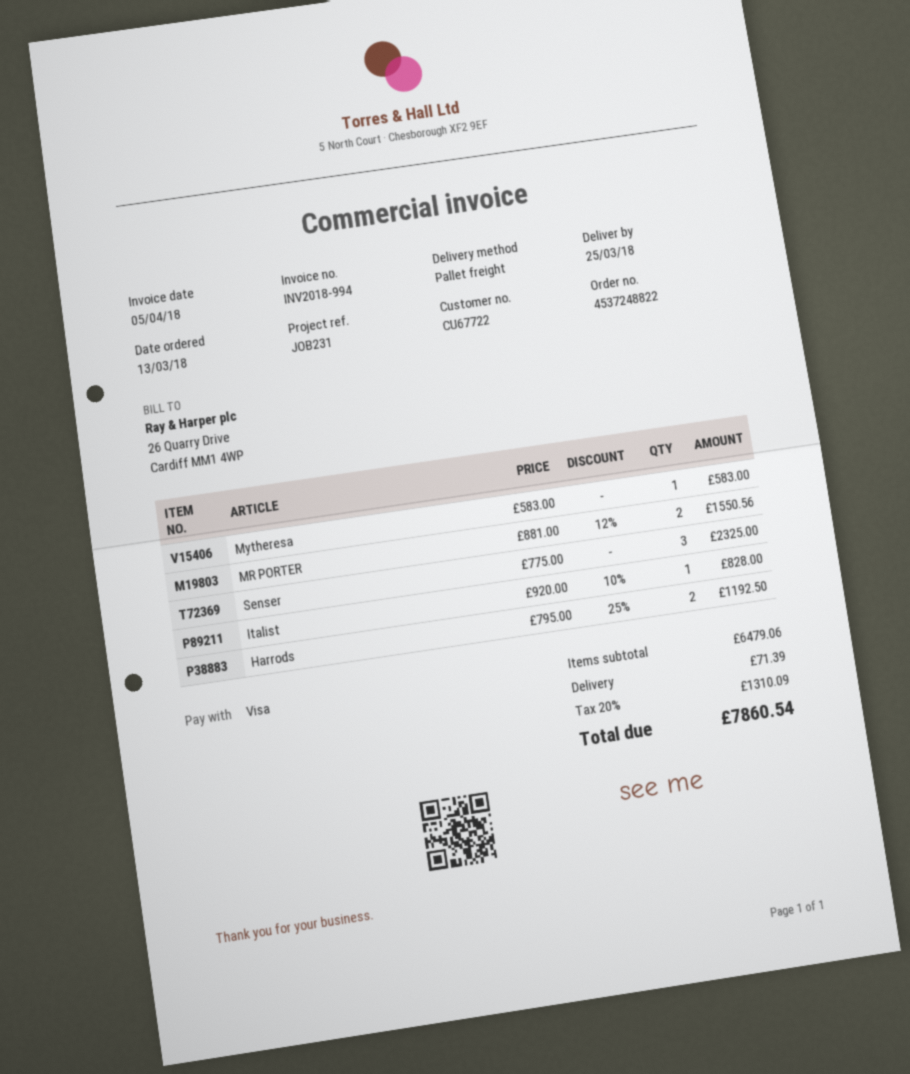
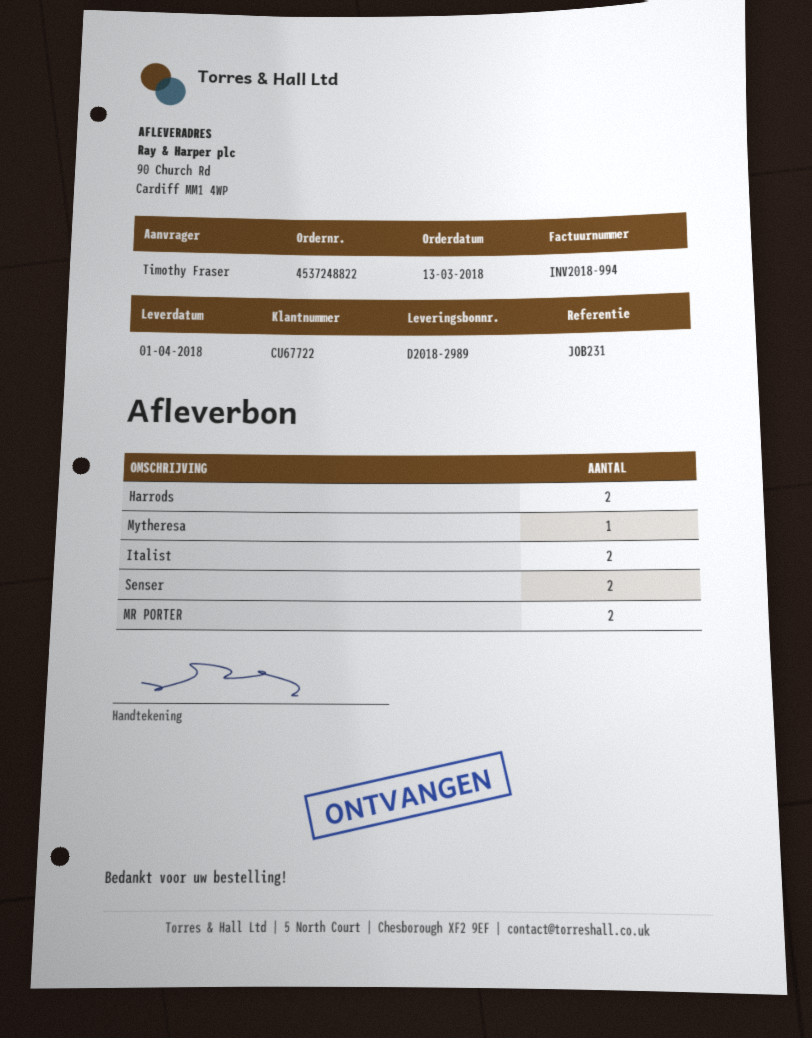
delivery date: 2018-03-25 -> 2018-04-01
Senser: 3 -> 2
Italist: 1 -> 2

